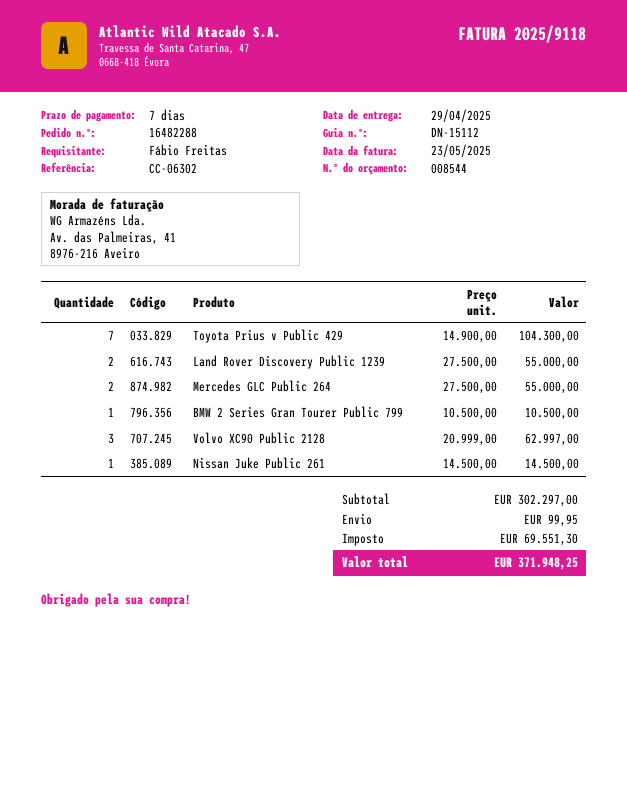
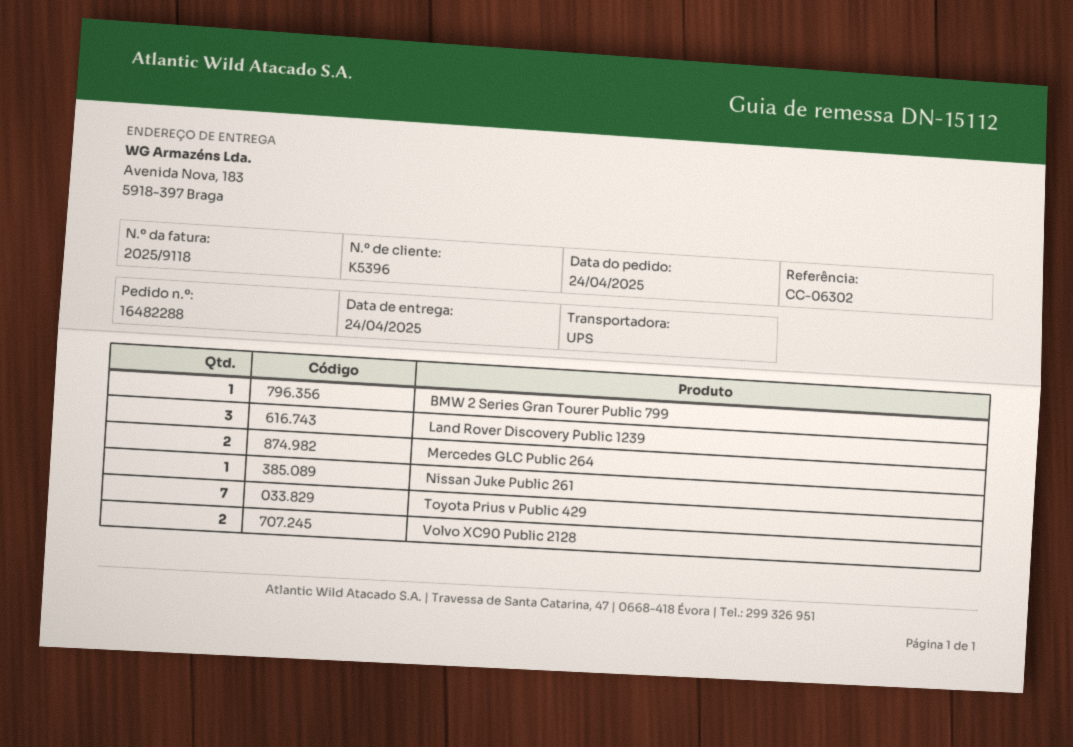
delivery date: 2025-04-29 -> 2025-04-24
Land Rover Discovery Public 1239: 2 -> 3
Volvo XC90 Public 2128: 3 -> 2

